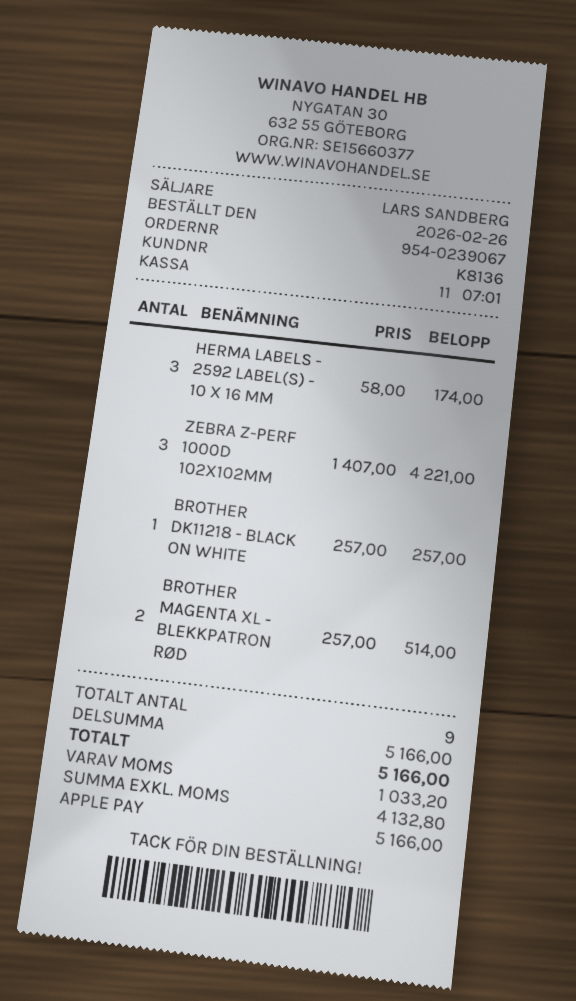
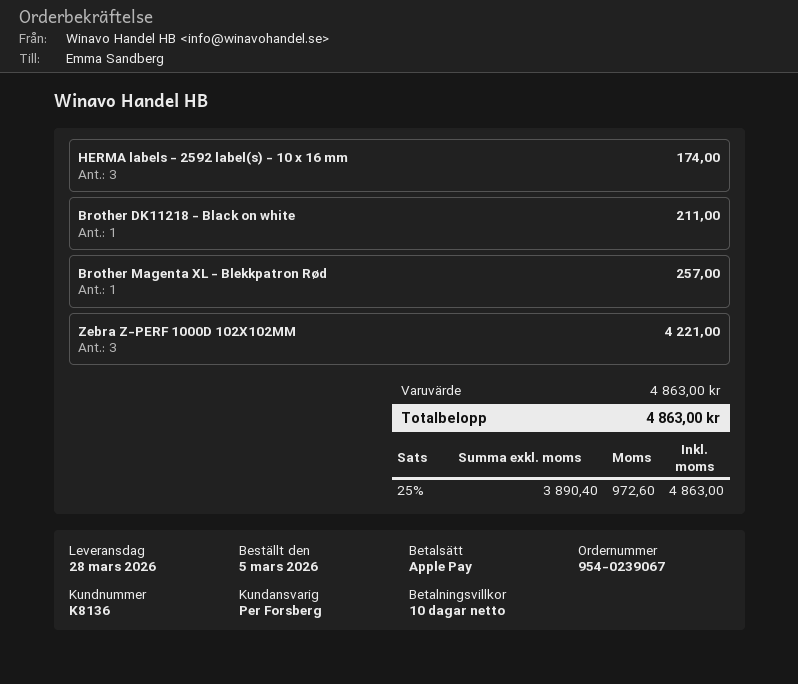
order date: 2026-02-26 -> 2026-03-05
sales rep: LARS SANDBERG -> Per Forsberg
BROTHER DK11218 - BLACK ON WHITE: 1 for 257.00 -> 1 for 211.00
BROTHER MAGENTA XL - BLEKKPATRON RØD: 2 for 514.00 -> 1 for 257.00
subtotal: 5166.00 -> 4863.00
net: 4132.80 -> 3890.40
tax: 1033.20 -> 972.60
total: 5166.00 -> 4863.00

